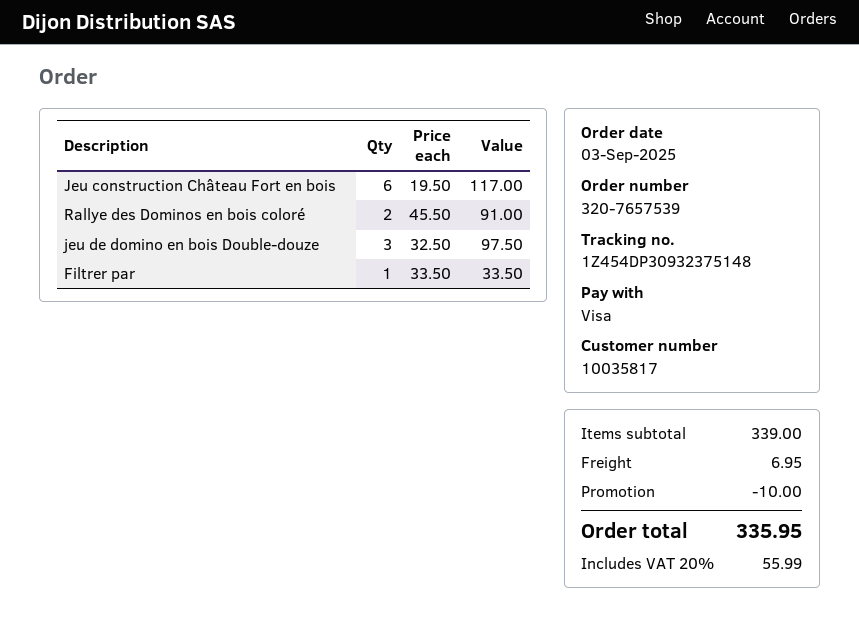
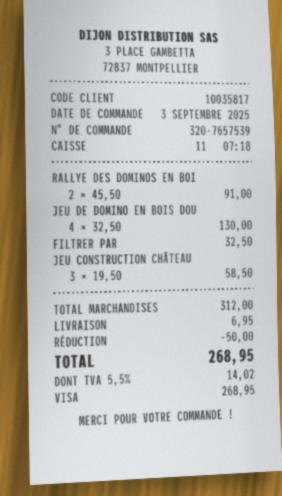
Jeu construction Château Fort en bois: 6 x 19.50 = 117.00 -> 3 x 19.50 = 58.50
jeu de domino en bois Double-douze: 3 x 32.50 = 97.50 -> 4 x 32.50 = 130.00
Filtrer par: 1 x 33.50 = 33.50 -> 1 x 32.50 = 32.50
subtotal: 339.00 -> 312.00
discount: 10.00 -> 50.00
tax: 20% = 55.99 -> 5.5% = 14.02
total: 335.95 -> 268.95

